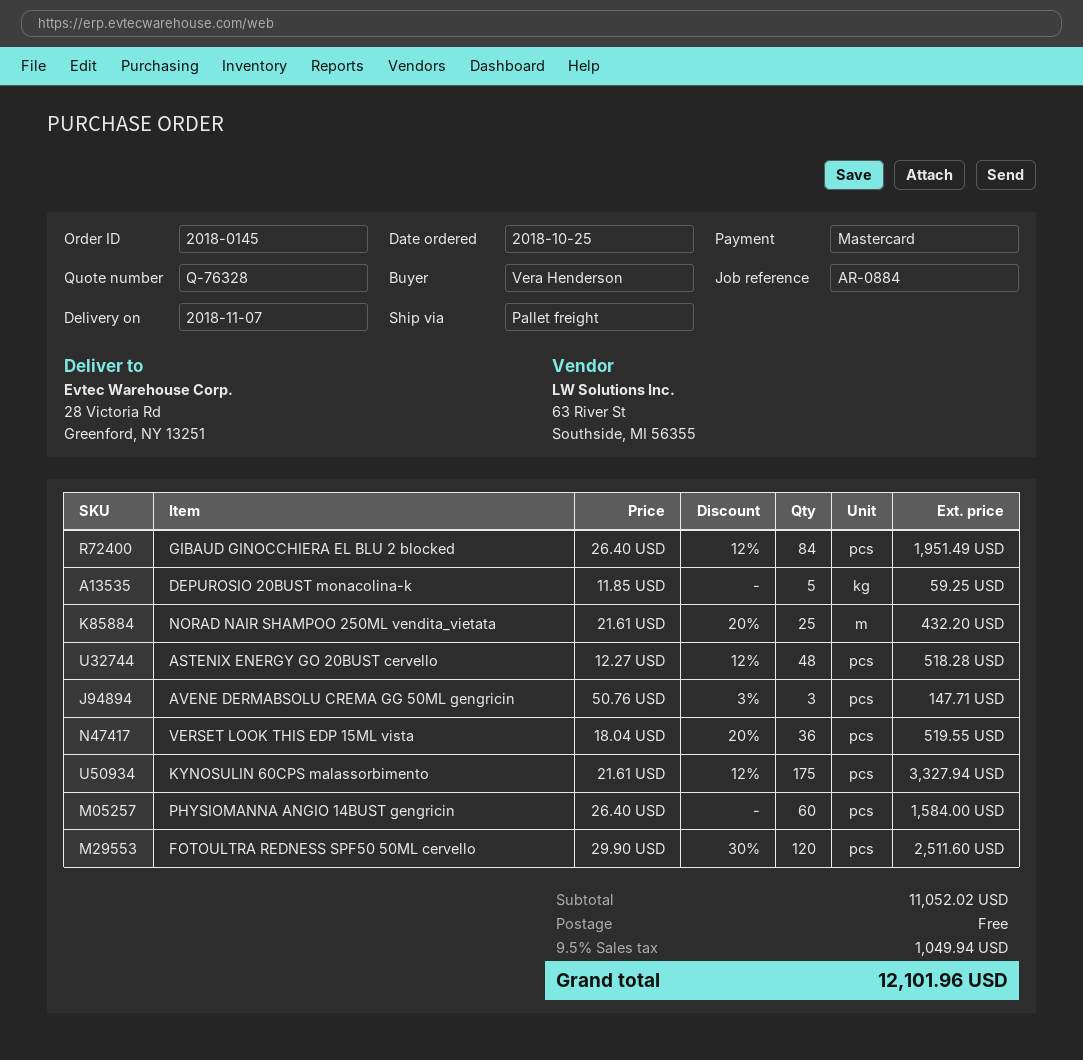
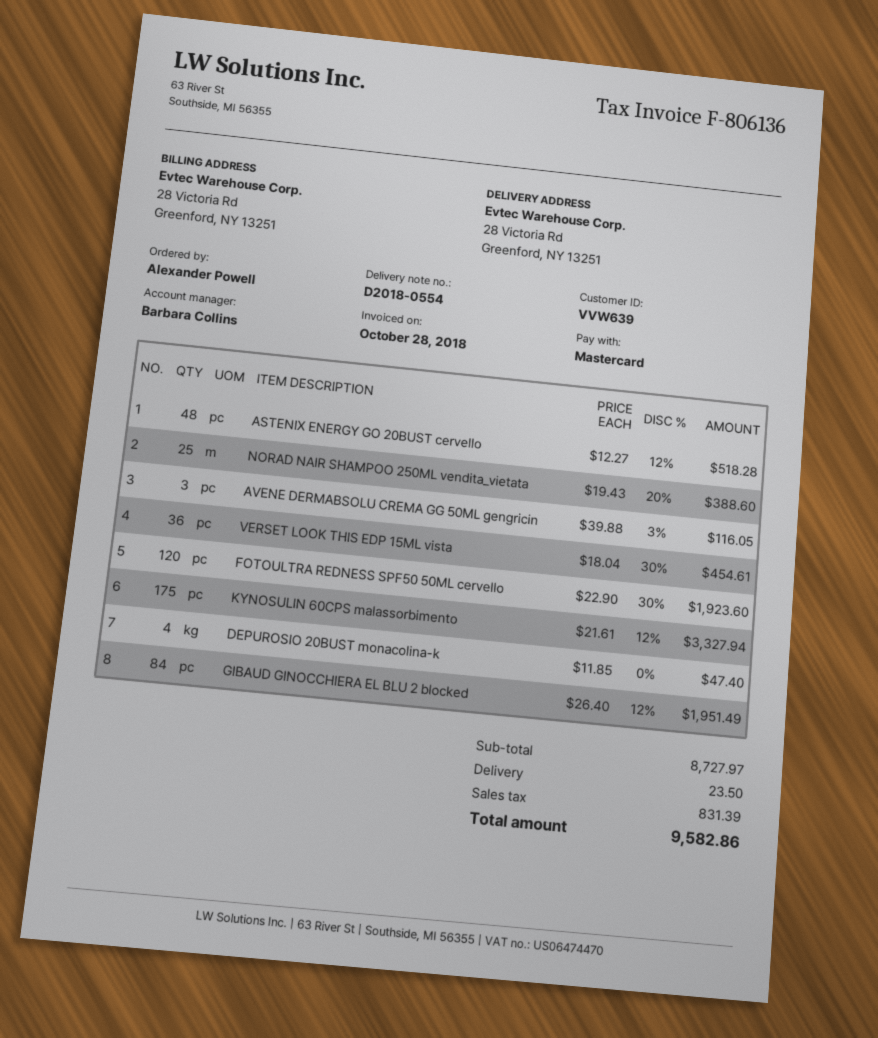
ordered by: Vera Henderson -> Alexander Powell
DEPUROSIO 20BUST monacolina-k: 5 x 11.85 = 59.25 -> 4 x 11.85 = 47.40
NORAD NAIR SHAMPOO 250ML vendita_vietata: 25 x 21.61 - 20% = 432.20 -> 25 x 19.43 - 20% = 388.60
AVENE DERMABSOLU CREMA GG 50ML gengricin: 3 x 50.76 - 3% = 147.71 -> 3 x 39.88 - 3% = 116.05
VERSET LOOK THIS EDP 15ML vista: 36 x 18.04 - 20% = 519.55 -> 36 x 18.04 - 30% = 454.61
PHYSIOMANNA ANGIO 14BUST gengricin: 60 x 26.40 = 1584.00 -> none
FOTOULTRA REDNESS SPF50 50ML cervello: 120 x 29.90 - 30% = 2511.60 -> 120 x 22.90 - 30% = 1923.60
subtotal: 11052.02 -> 8727.97
shipping: 0.00 -> 23.50
tax: 1049.94 -> 831.39
total: 12101.96 -> 9582.86

